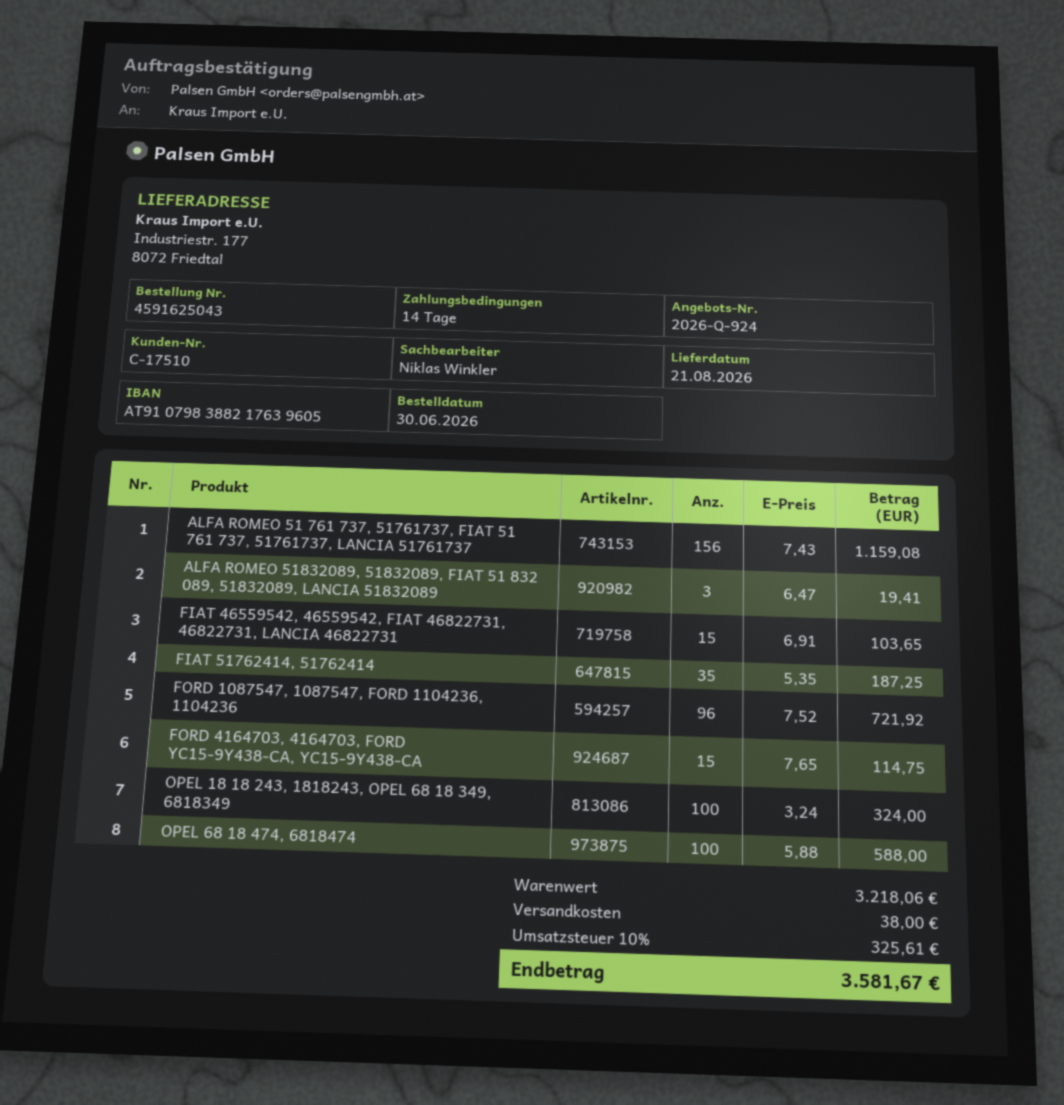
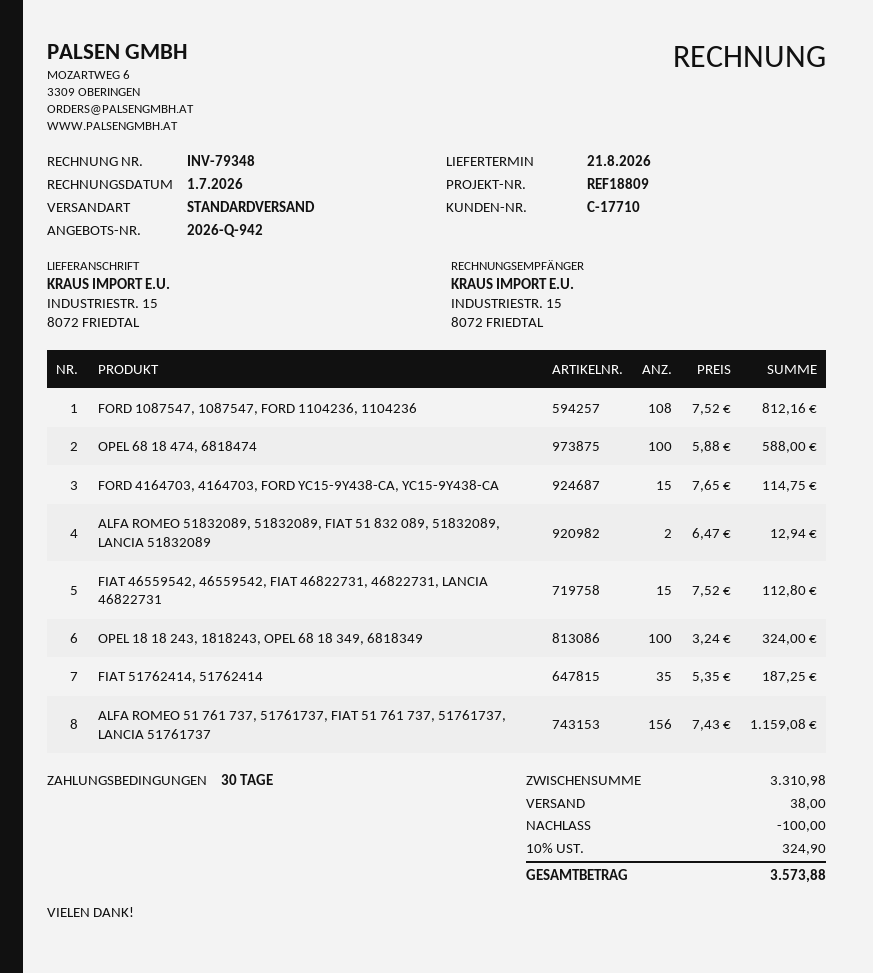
quote number: 2026-Q-924 -> 2026-Q-942
payment terms: 14 days -> 30 days
customer number: C-17510 -> C-17710
ship to: Industriestr. 177, 8072 Friedtal -> INDUSTRIESTR. 15, 8072 FRIEDTAL
ALFA ROMEO 51832089, 51832089, FIAT 51 832 089, 51832089, LANCIA 51832089: 3 x 6.47 = 19.41 -> 2 x 6.47 = 12.94
FIAT 46559542, 46559542, FIAT 46822731, 46822731, LANCIA 46822731: 15 x 6.91 = 103.65 -> 15 x 7.52 = 112.80
FORD 1087547, 1087547, FORD 1104236, 1104236: 96 x 7.52 = 721.92 -> 108 x 7.52 = 812.16
subtotal: 3218.06 -> 3310.98
discount: none -> 100.00
tax: 10% = 325.61 -> 10% = 324.90
total: 3581.67 -> 3573.88

